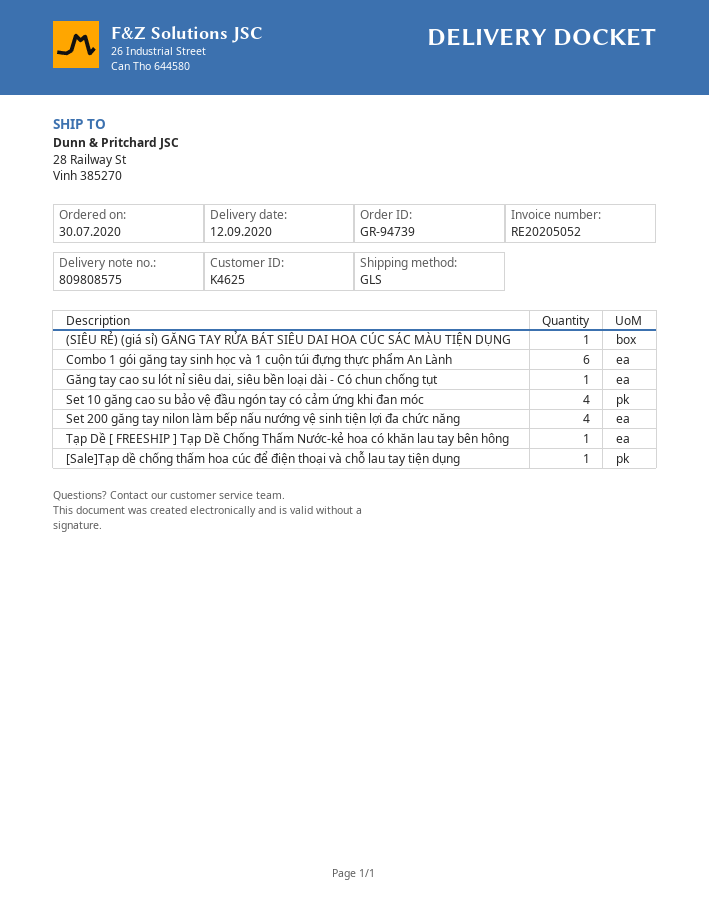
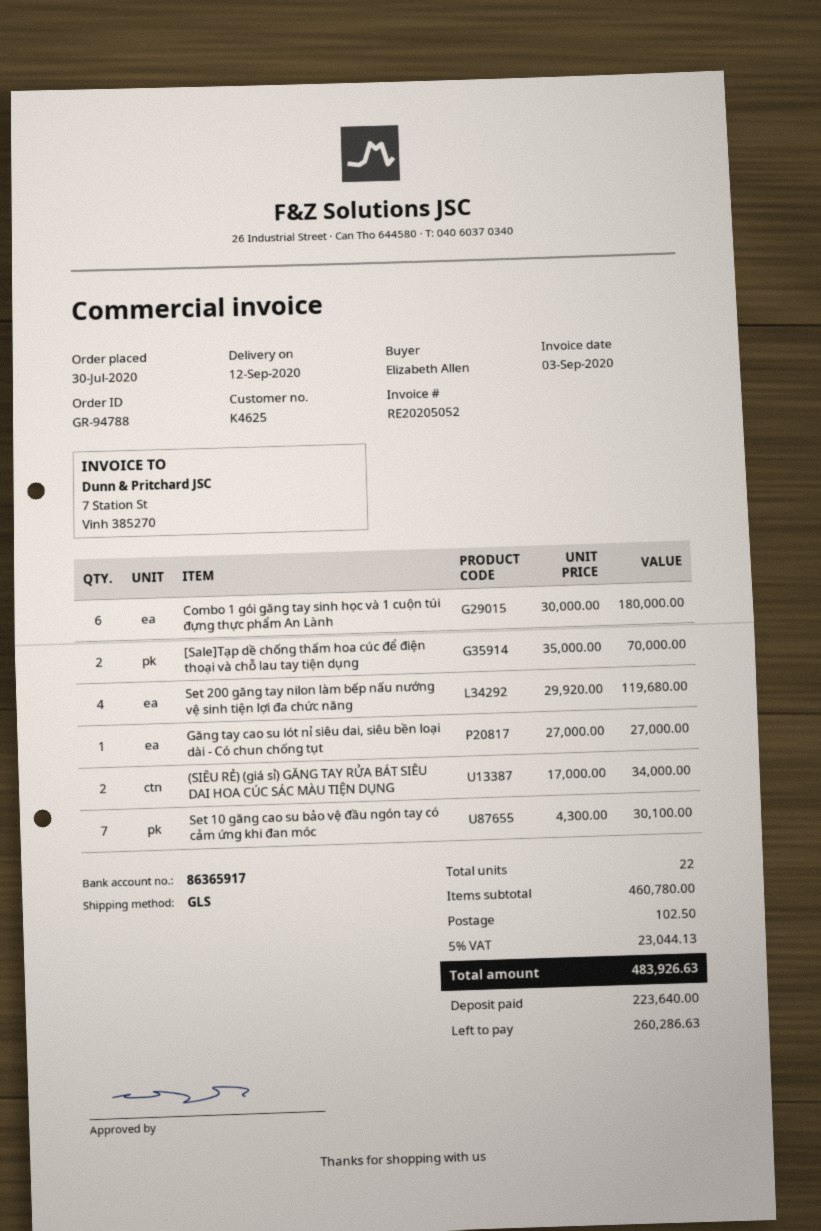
order number: GR-94739 -> GR-94788
(SIÊU RẺ) (giá sỉ) GĂNG TAY RỬA BÁT SIÊU DAI HOA CÚC SÁC MÀU TIỆN DỤNG: 1 -> 2
Set 10 găng cao su bảo vệ đầu ngón tay có cảm ứng khi đan móc: 4 -> 7
Tạp Dề [ FREESHIP ] Tạp Dề Chống Thấm Nước-kẻ hoa có khăn lau tay bên hông: 1 -> none
[Sale]Tạp dề chống thấm hoa cúc để điện thoại và chỗ lau tay tiện dụng: 1 -> 2

